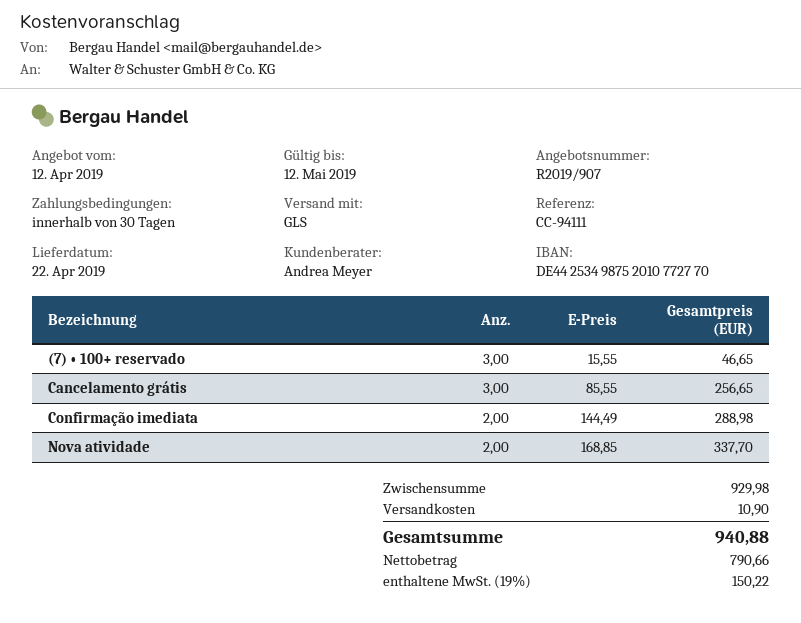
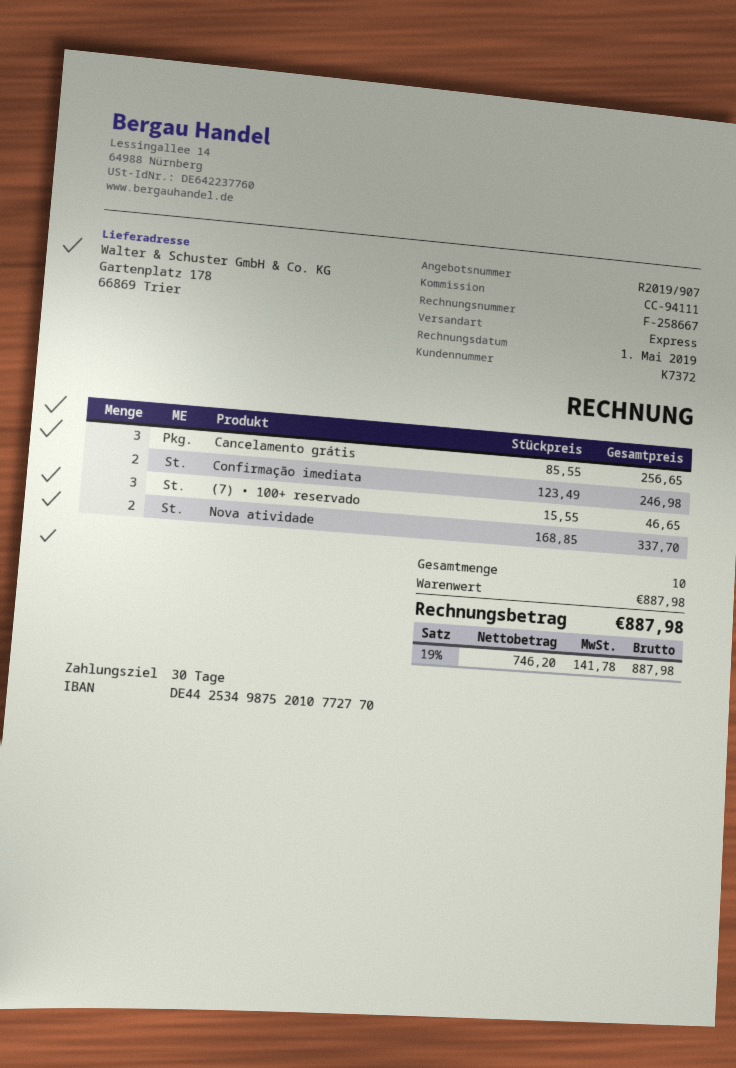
shipping method: GLS -> express
Confirmação imediata: 2 x 144.49 = 288.98 -> 2 x 123.49 = 246.98
subtotal: 929.98 -> 887.98
shipping: 10.90 -> none
net: 790.66 -> 746.20
tax: 19% = 150.22 -> 19% = 141.78
total: 940.88 -> 887.98

